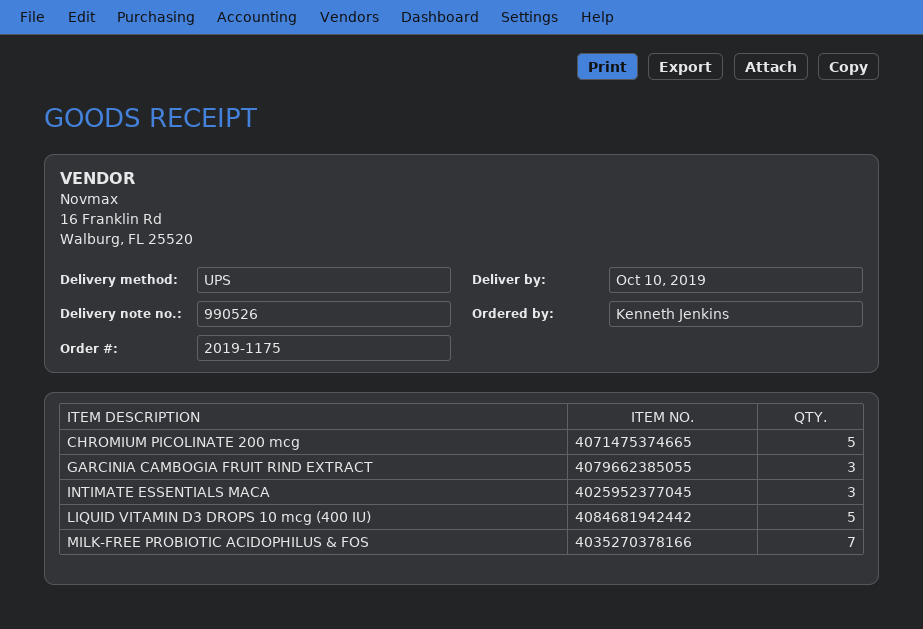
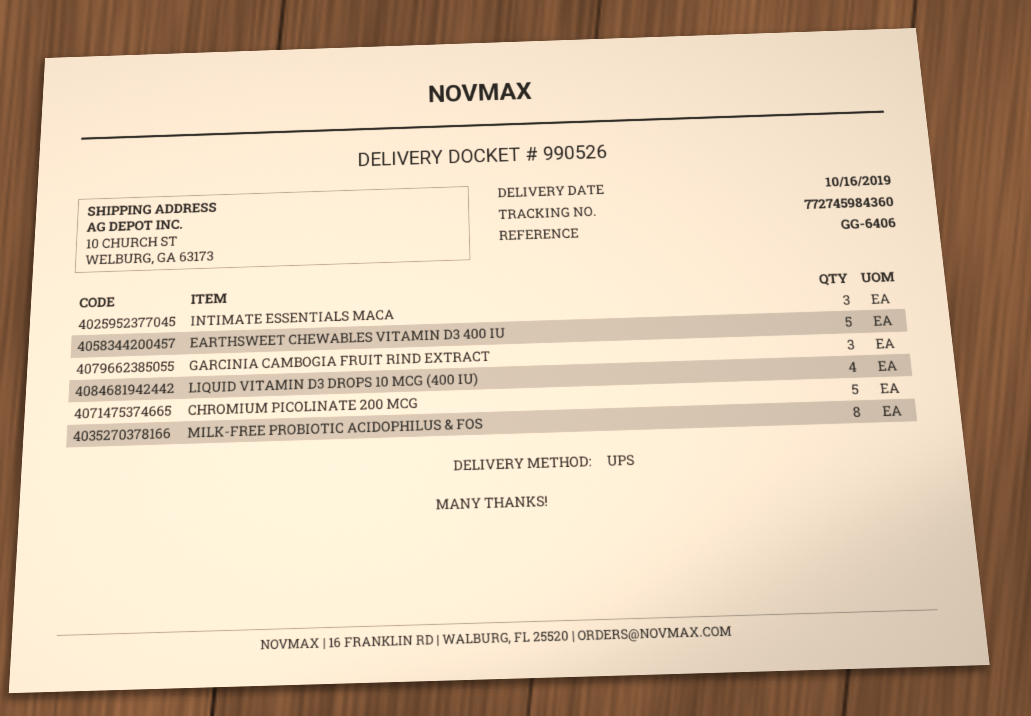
delivery date: 2019-10-10 -> 2019-10-16
LIQUID VITAMIN D3 DROPS 10 mcg (400 IU): 5 -> 4
MILK-FREE PROBIOTIC ACIDOPHILUS & FOS: 7 -> 8
EARTHSWEET CHEWABLES VITAMIN D3 400 IU: none -> 5

